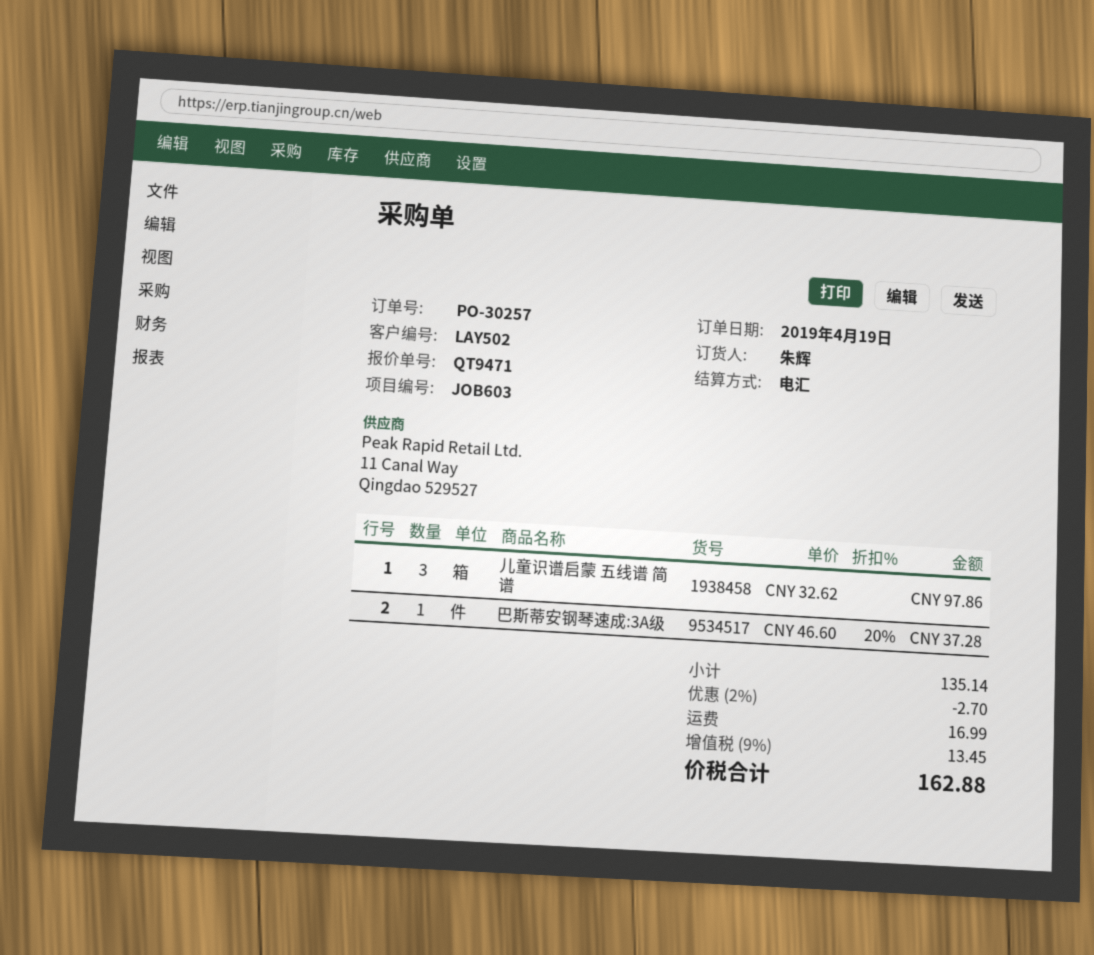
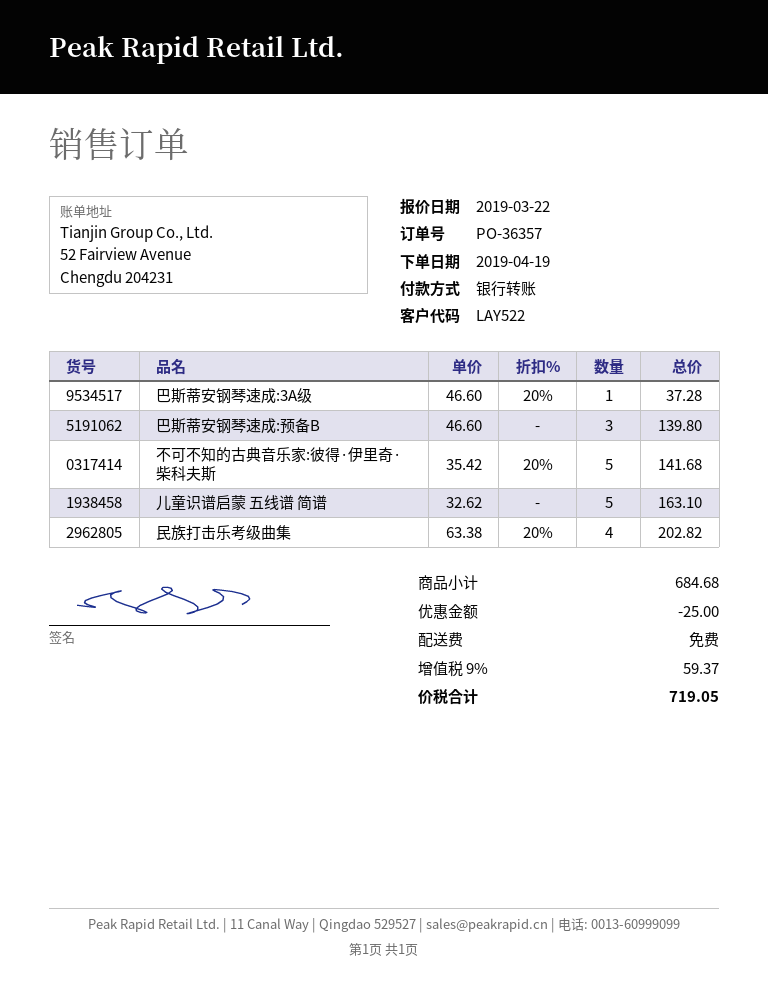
order number: PO-30257 -> PO-36357
customer number: LAY502 -> LAY522
儿童识谱启蒙 五线谱 简谱: 3 x 32.62 = 97.86 -> 5 x 32.62 = 163.10
巴斯蒂安钢琴速成:预备B: none -> 3 x 46.60 = 139.80
不可不知的古典音乐家:彼得·伊里奇·柴科夫斯: none -> 5 x 35.42 - 20% = 141.68
民族打击乐考级曲集: none -> 4 x 63.38 - 20% = 202.82
subtotal: 135.14 -> 684.68
discount: 2.70 -> 25.00
shipping: 16.99 -> 0.00
tax: 9% = 13.45 -> 9% = 59.37
total: 162.88 -> 719.05

